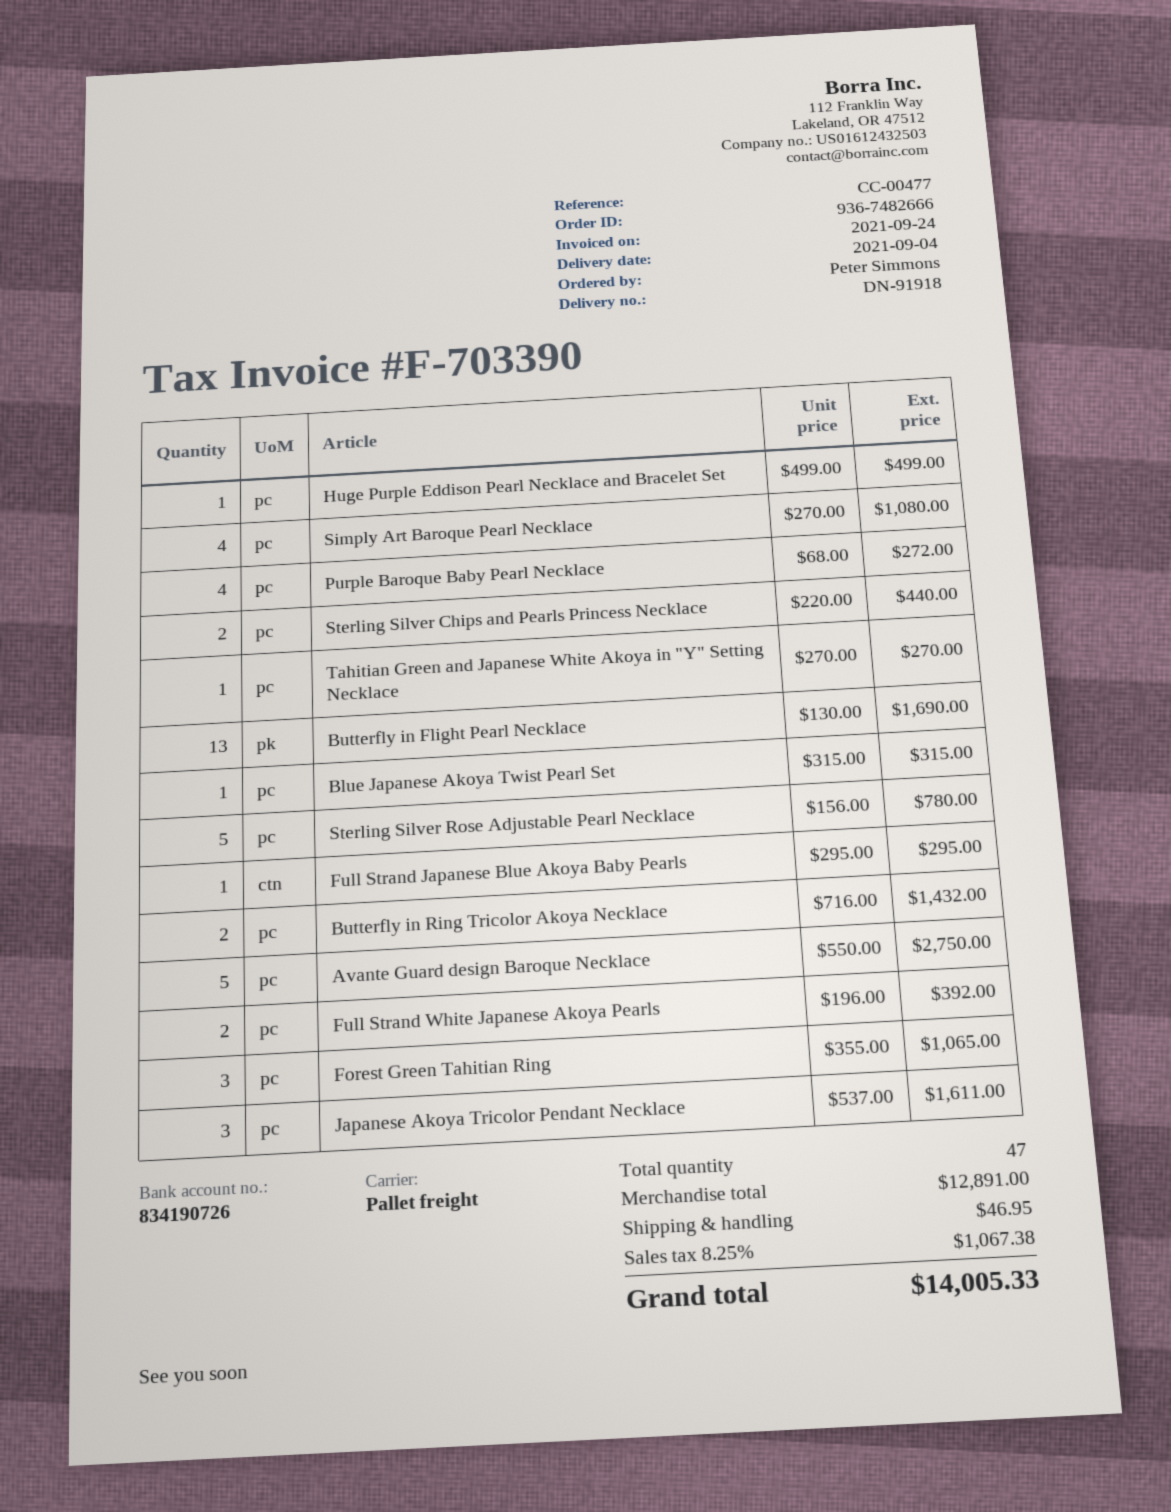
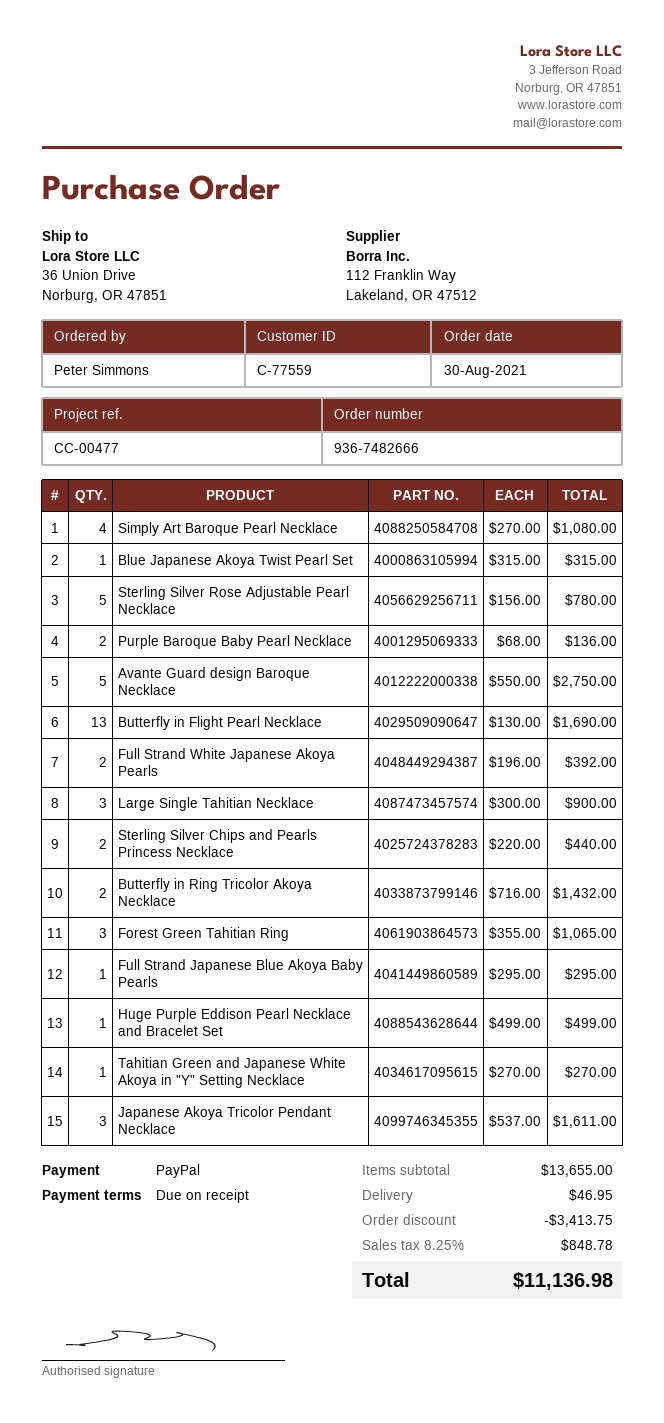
Purple Baroque Baby Pearl Necklace: 4 x 68.00 = 272.00 -> 2 x 68.00 = 136.00
Large Single Tahitian Necklace: none -> 3 x 300.00 = 900.00
subtotal: 12891.00 -> 13655.00
discount: none -> 3413.75
tax: 8.25% = 1067.38 -> 8.25% = 848.78
total: 14005.33 -> 11136.98

